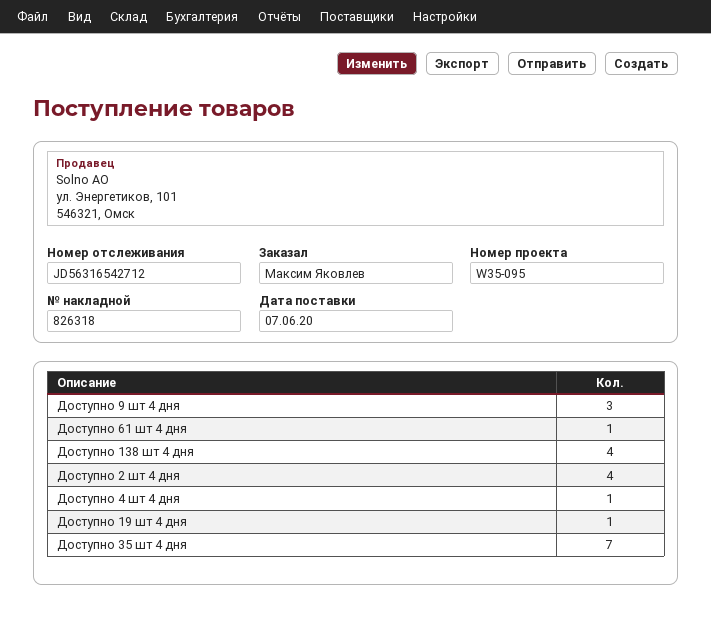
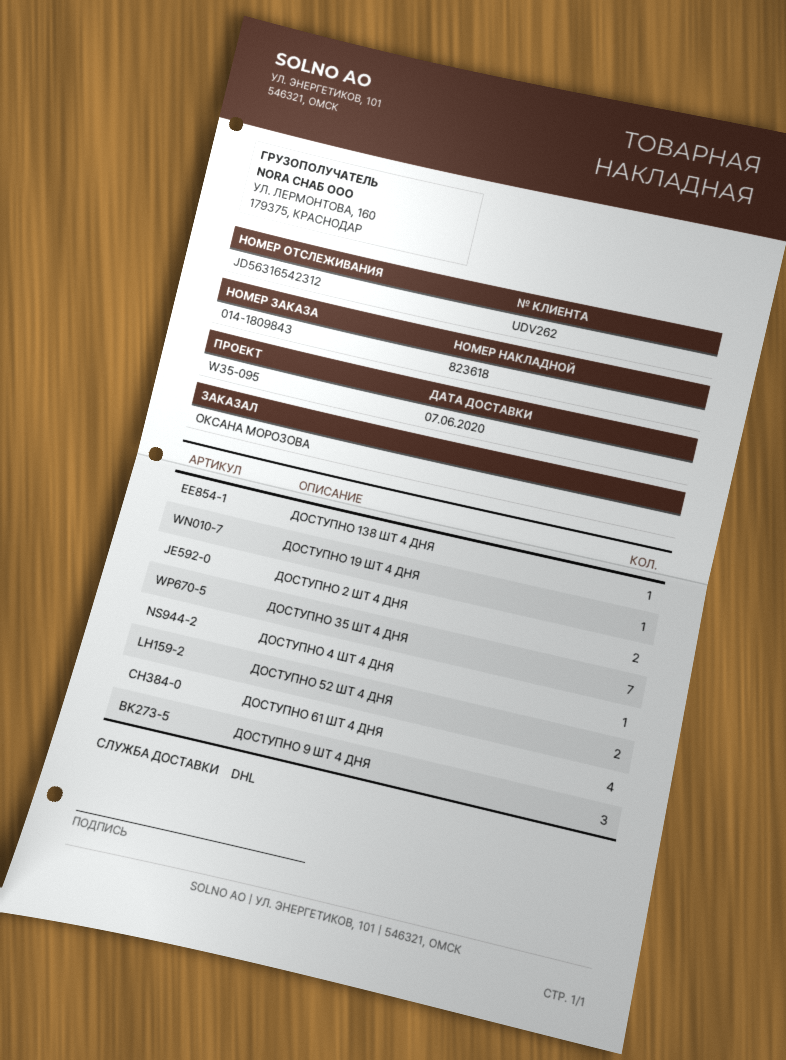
delivery note number: 826318 -> 823618
ordered by: Максим Яковлев -> ОКСАНА МОРОЗОВА
tracking number: JD56316542712 -> JD56316542312
Доступно 61 шт 4 дня: 1 -> 4
Доступно 138 шт 4 дня: 4 -> 1
Доступно 2 шт 4 дня: 4 -> 2
ДОСТУПНО 52 ШТ 4 ДНЯ: none -> 2

